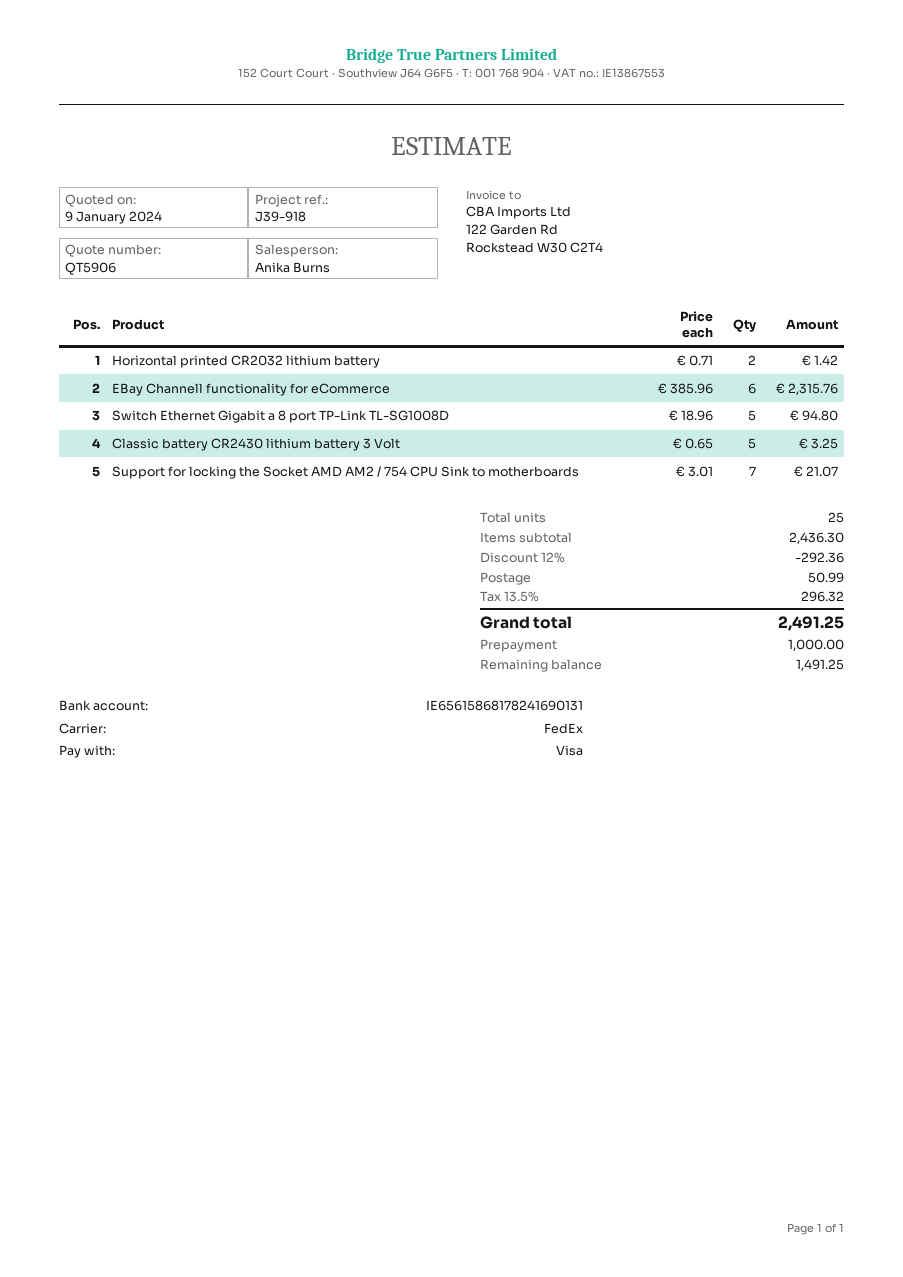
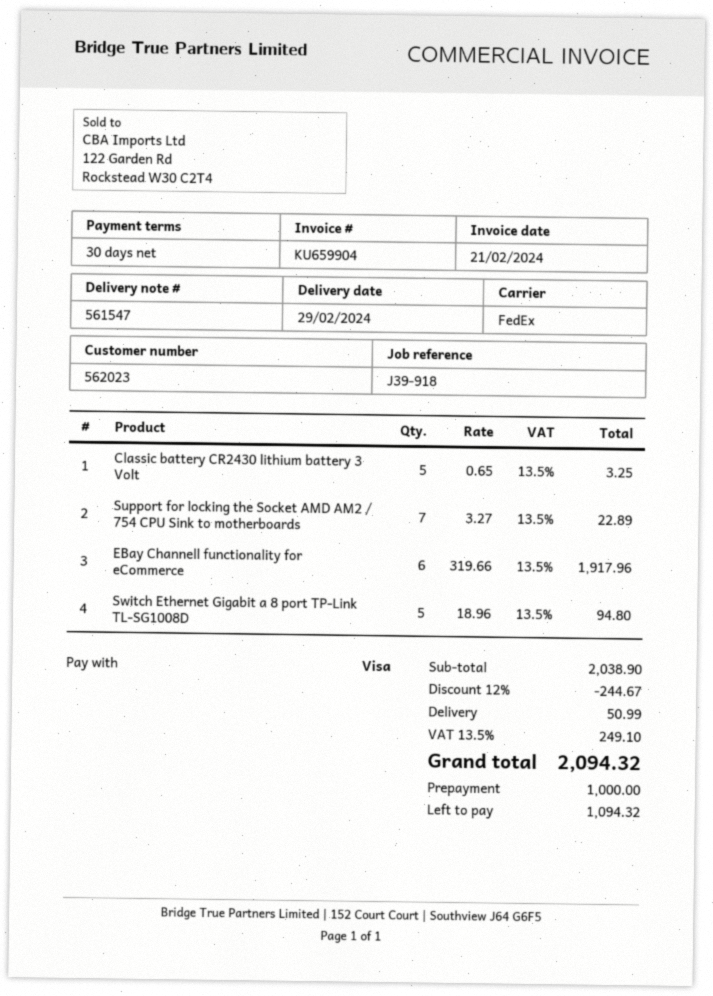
Horizontal printed CR2032 lithium battery: 2 x 0.71 = 1.42 -> none
EBay Channell functionality for eCommerce: 6 x 385.96 = 2315.76 -> 6 x 319.66 = 1917.96
Support for locking the Socket AMD AM2 / 754 CPU Sink to motherboards: 7 x 3.01 = 21.07 -> 7 x 3.27 = 22.89
subtotal: 2436.30 -> 2038.90
discount: 12% = 292.36 -> 12% = 244.67
tax: 13.5% = 296.32 -> 13.5% = 249.10
total: 2491.25 -> 2094.32
balance: 1491.25 -> 1094.32

